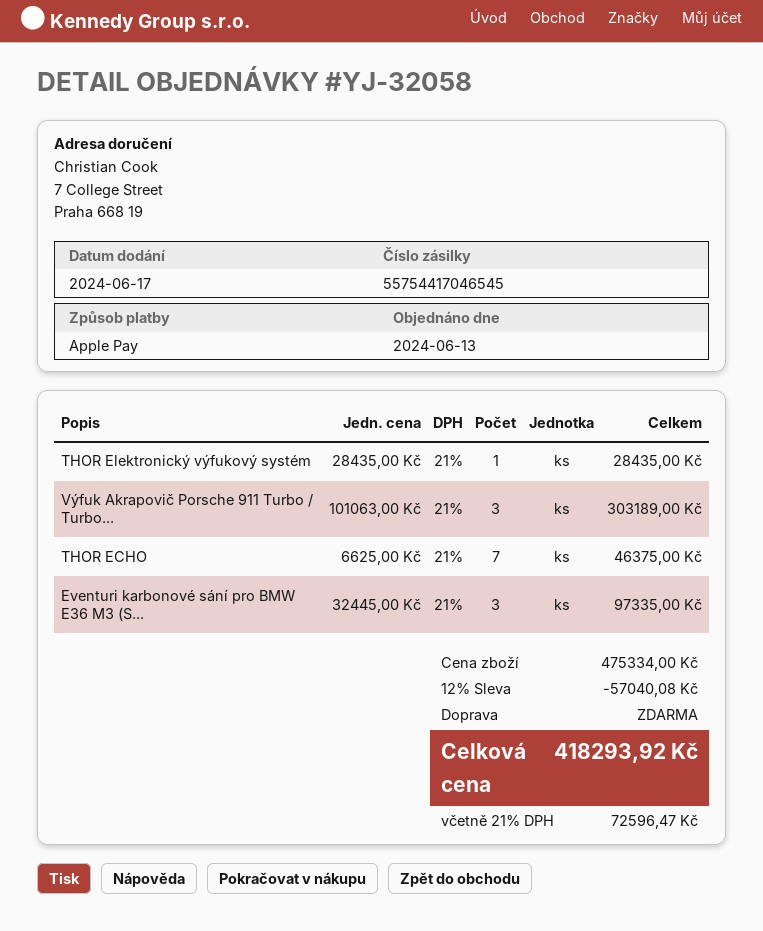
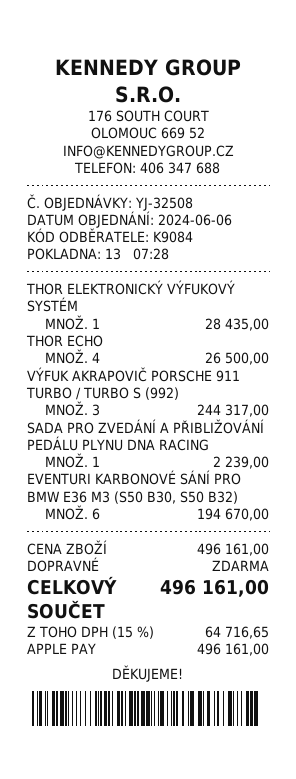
order number: YJ-32058 -> YJ-32508
order date: 2024-06-13 -> 2024-06-06
Výfuk Akrapovič Porsche 911 Turbo / Turbo...: 3 for 303189.00 -> 3 for 244317.00
THOR ECHO: 7 for 46375.00 -> 4 for 26500.00
Eventuri karbonové sání pro BMW E36 M3 (S...: 3 for 97335.00 -> 6 for 194670.00
SADA PRO ZVEDÁNÍ A PŘIBLIŽOVÁNÍ PEDÁLU PLYNU DNA RACING: none -> 1 for 2239.00
subtotal: 475334.00 -> 496161.00
discount: 12% = 57040.08 -> none
tax: 21% = 72596.47 -> 15% = 64716.65
total: 418293.92 -> 496161.00

